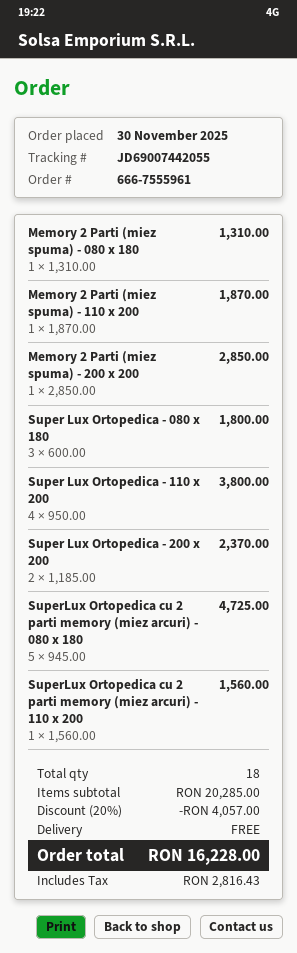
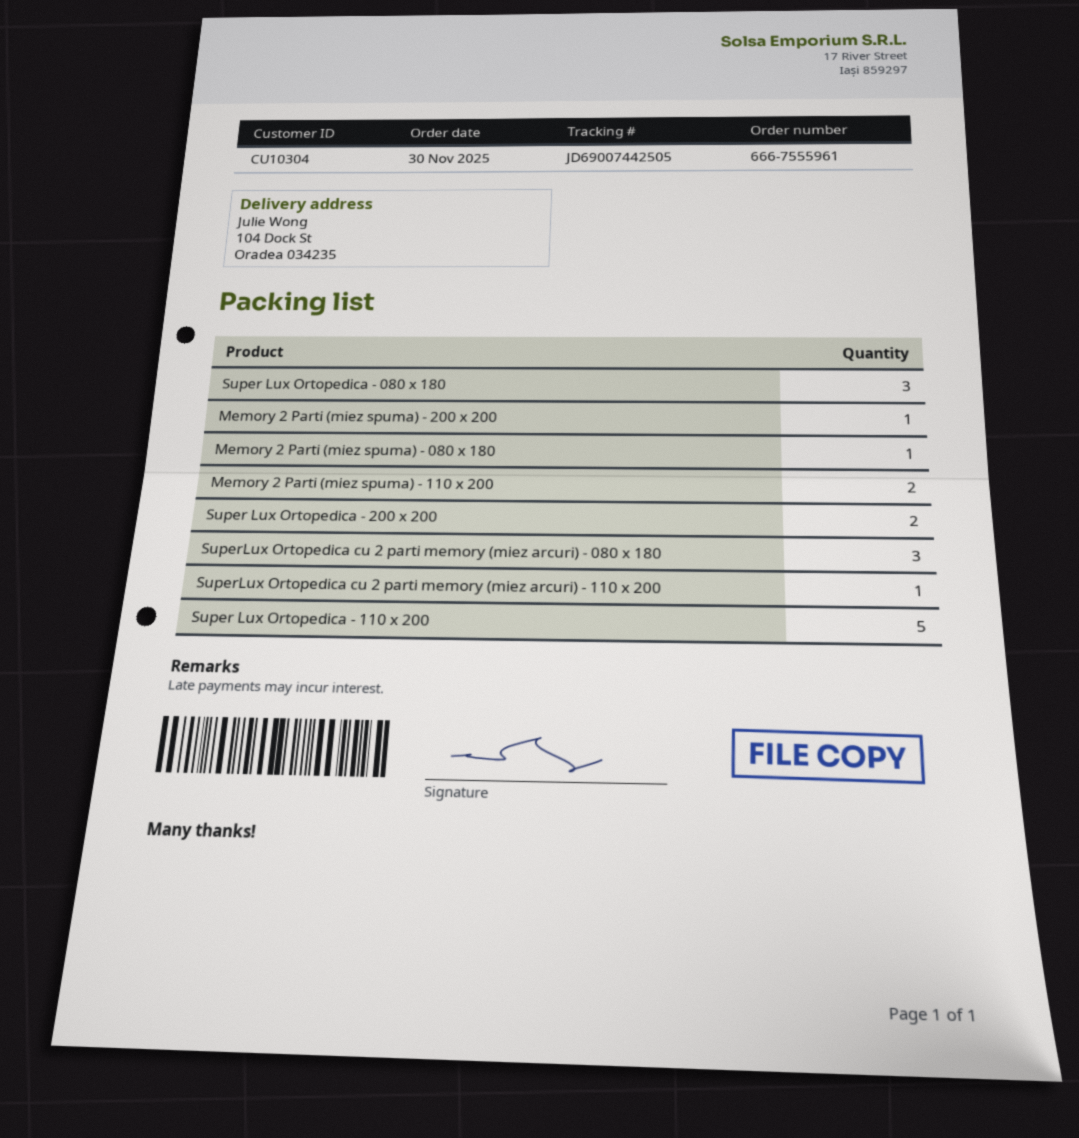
tracking number: JD69007442055 -> JD69007442505
Memory 2 Parti (miez spuma) - 110 x 200: 1 -> 2
Super Lux Ortopedica - 110 x 200: 4 -> 5
SuperLux Ortopedica cu 2 parti memory (miez arcuri) - 080 x 180: 5 -> 3

